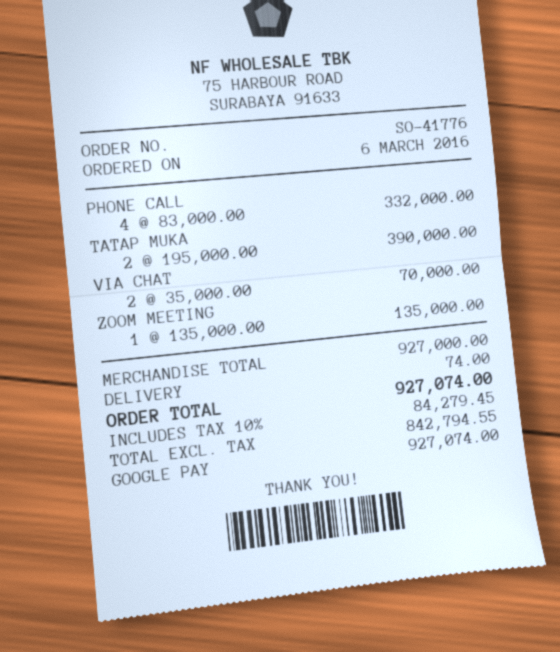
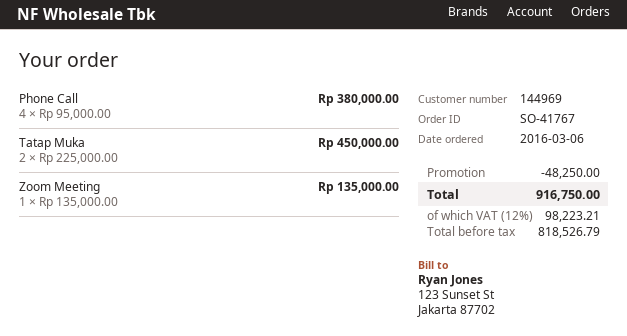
order number: SO-41776 -> SO-41767
PHONE CALL: 4 x 83000.00 = 332000.00 -> 4 x 95000.00 = 380000.00
TATAP MUKA: 2 x 195000.00 = 390000.00 -> 2 x 225000.00 = 450000.00
VIA CHAT: 2 x 35000.00 = 70000.00 -> none
discount: none -> 48250.00
shipping: 74.00 -> none
net: 842794.55 -> 818526.79
tax: 10% = 84279.45 -> 12% = 98223.21
total: 927074.00 -> 916750.00

